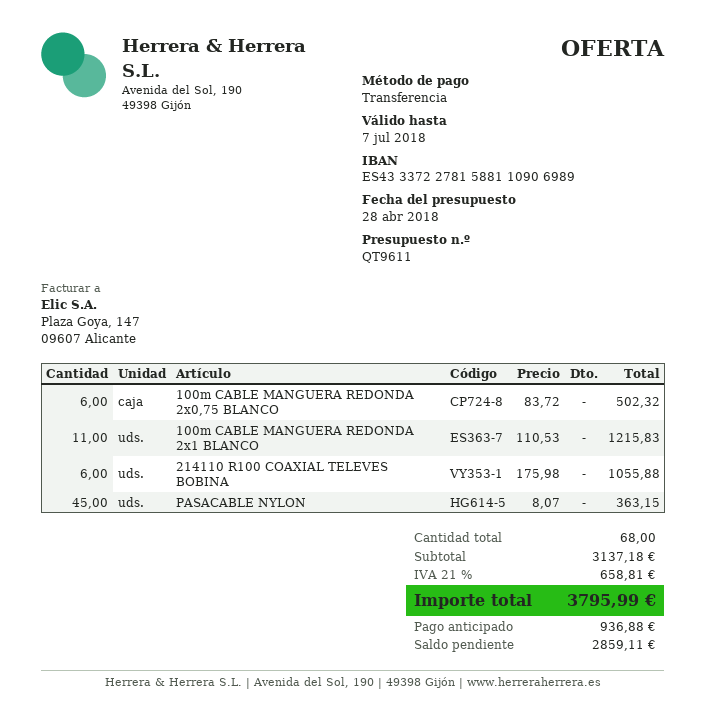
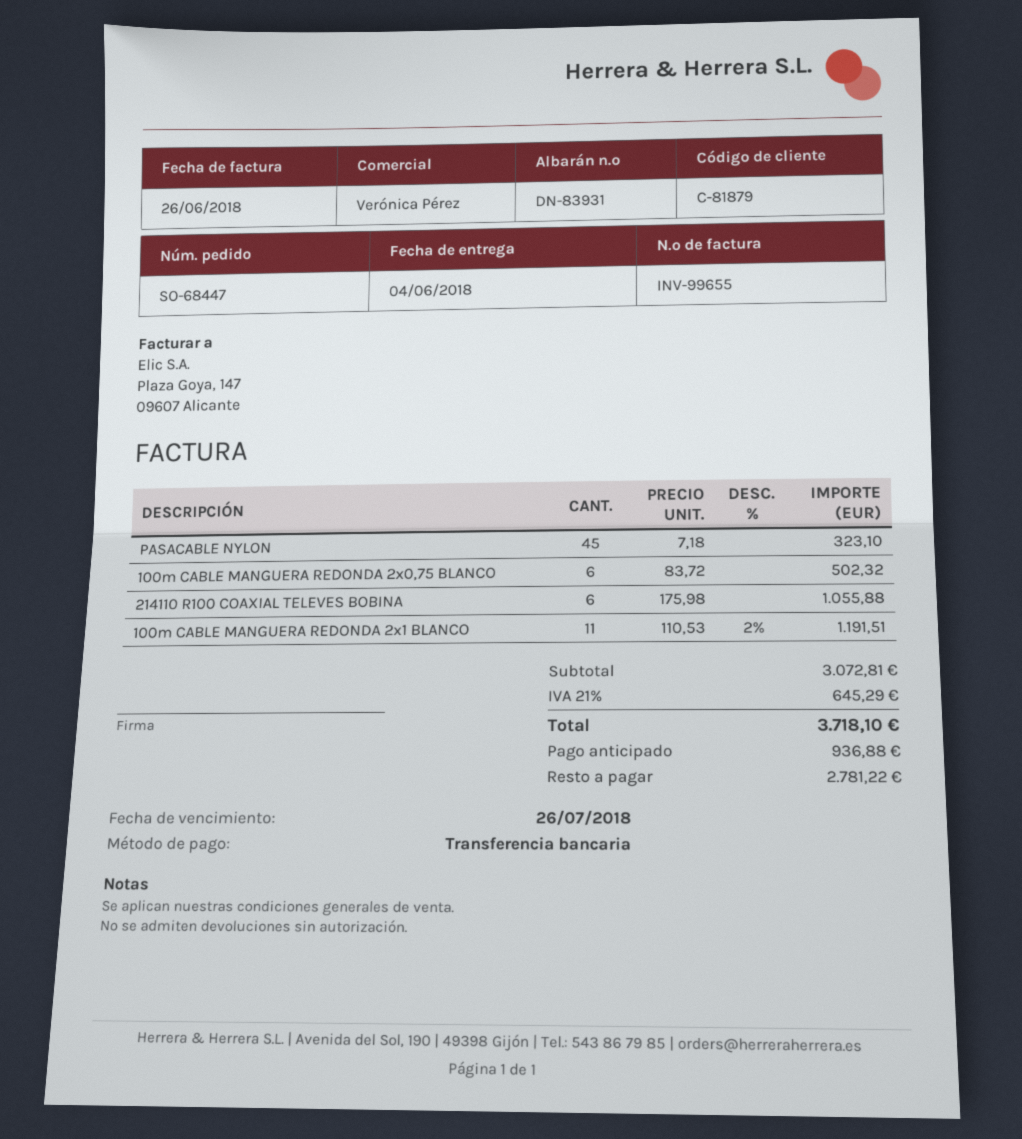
100m CABLE MANGUERA REDONDA 2x1 BLANCO: 11 x 110.53 = 1215.83 -> 11 x 110.53 - 2% = 1191.51
PASACABLE NYLON: 45 x 8.07 = 363.15 -> 45 x 7.18 = 323.10
subtotal: 3137.18 -> 3072.81
tax: 21% = 658.81 -> 21% = 645.29
total: 3795.99 -> 3718.10
balance: 2859.11 -> 2781.22

